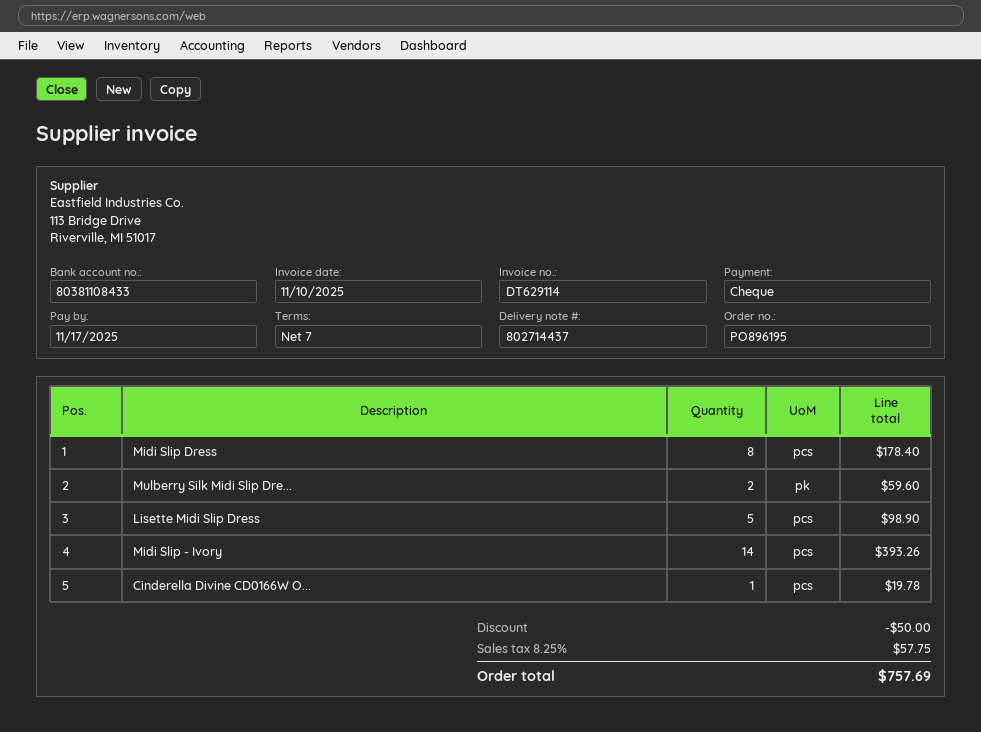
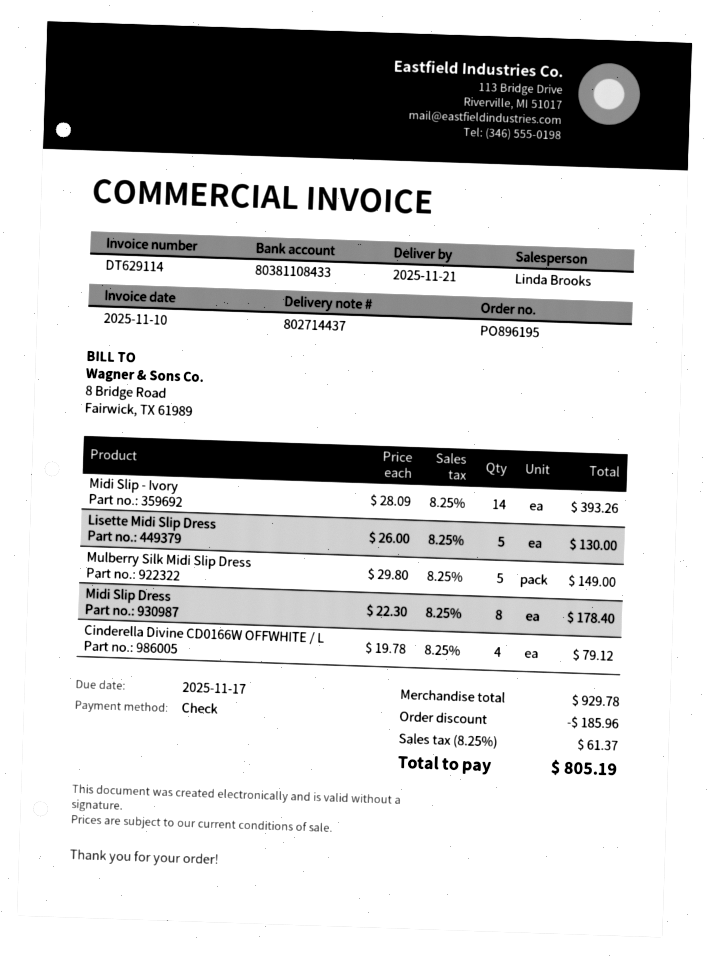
Mulberry Silk Midi Slip Dre...: 2 for 59.60 -> 5 for 149.00
Lisette Midi Slip Dress: 5 for 98.90 -> 5 for 130.00
Cinderella Divine CD0166W O...: 1 for 19.78 -> 4 for 79.12
discount: 50.00 -> 185.96
tax: 8.25% = 57.75 -> 8.25% = 61.37
total: 757.69 -> 805.19

